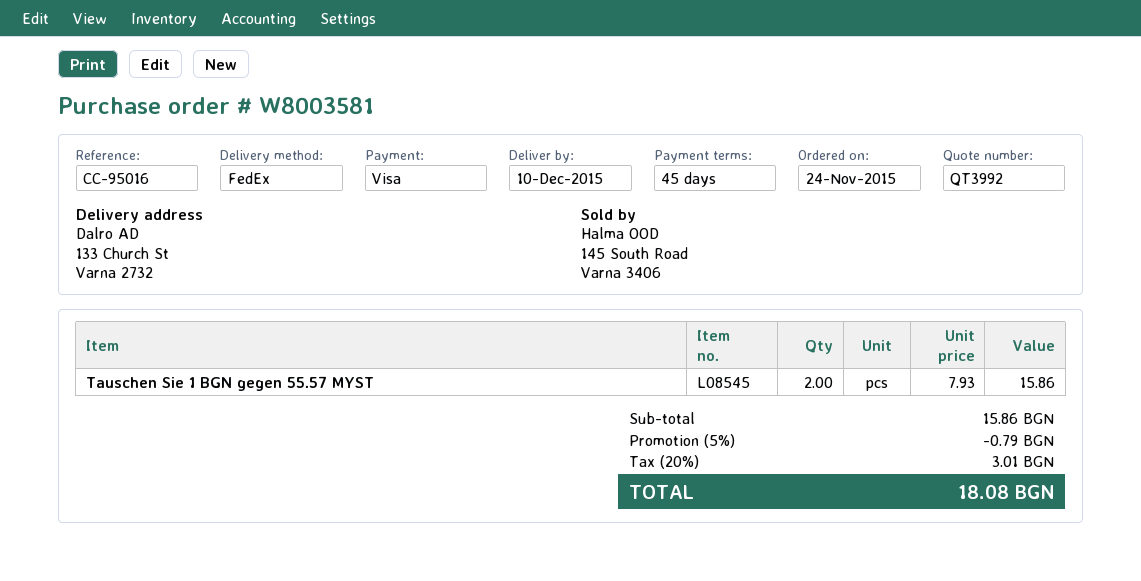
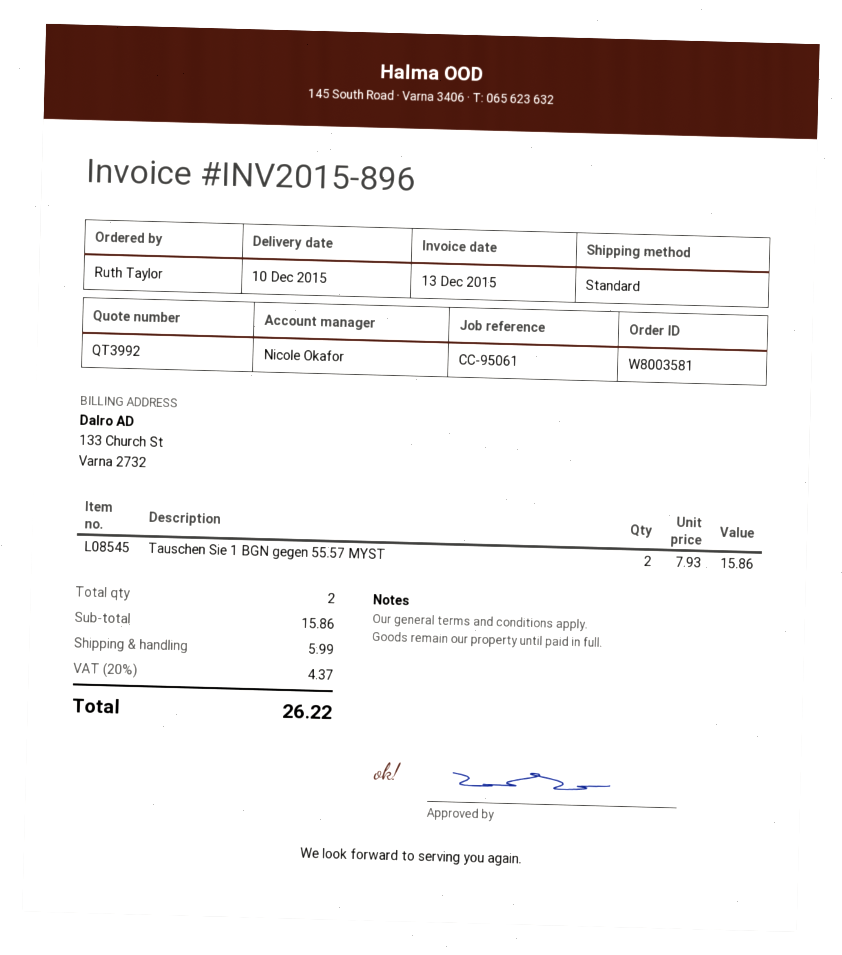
reference: CC-95016 -> CC-95061
shipping method: FedEx -> standard
discount: 5% = 0.79 -> none
shipping: none -> 5.99
tax: 20% = 3.01 -> 20% = 4.37
total: 18.08 -> 26.22

